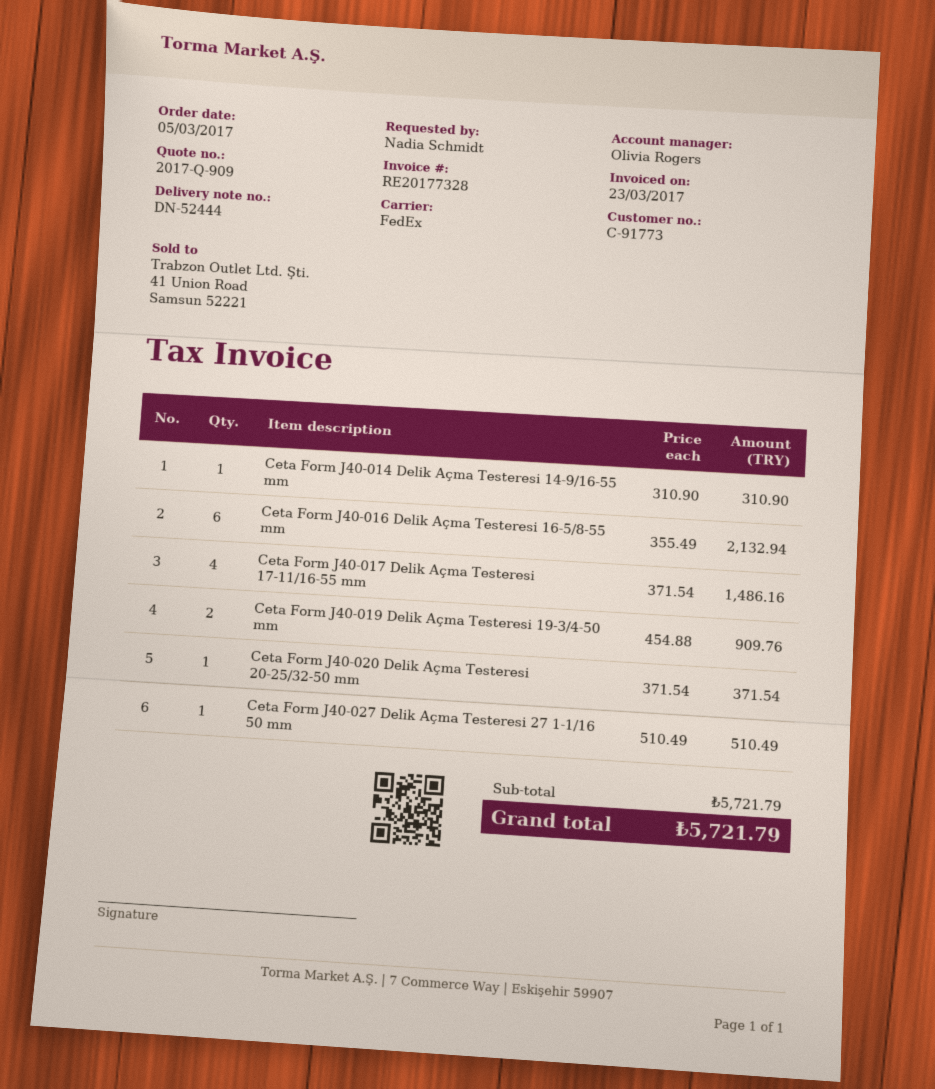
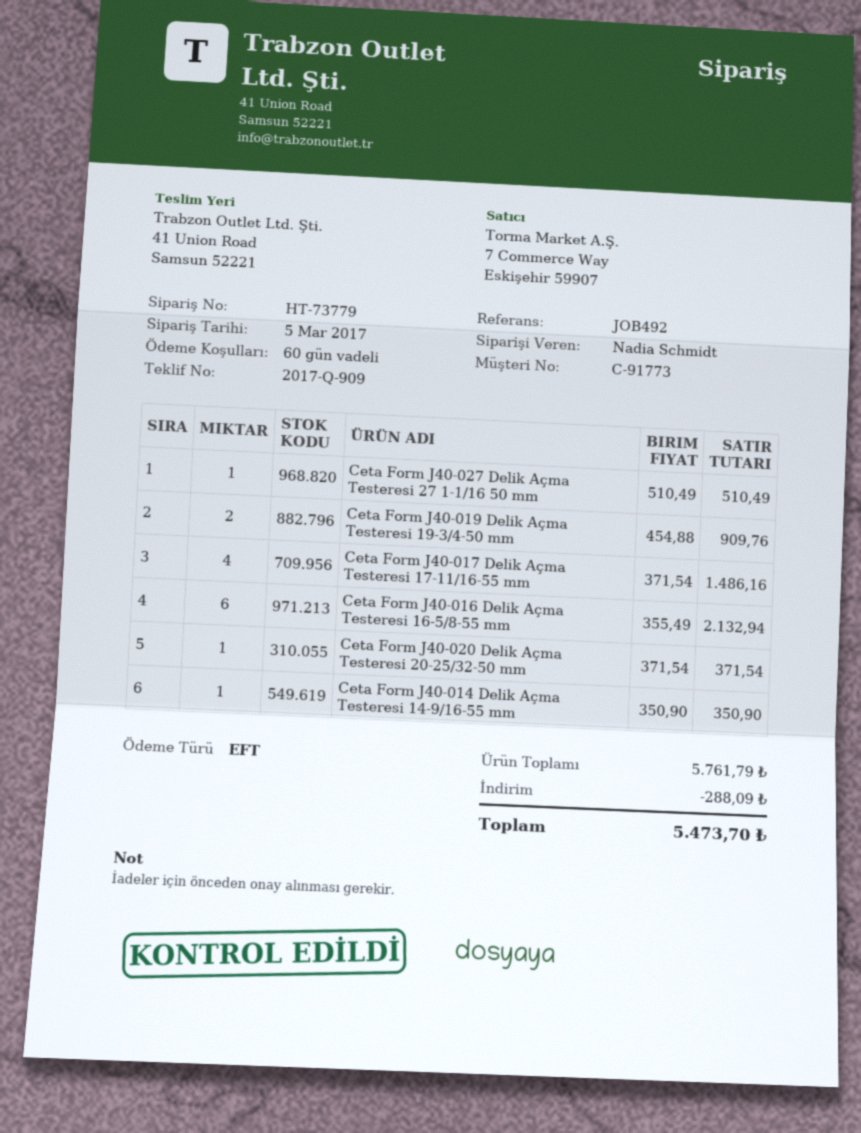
Ceta Form J40-014 Delik Açma Testeresi 14-9/16-55 mm: 1 x 310.90 = 310.90 -> 1 x 350.90 = 350.90
subtotal: 5721.79 -> 5761.79
discount: none -> 288.09
total: 5721.79 -> 5473.70

